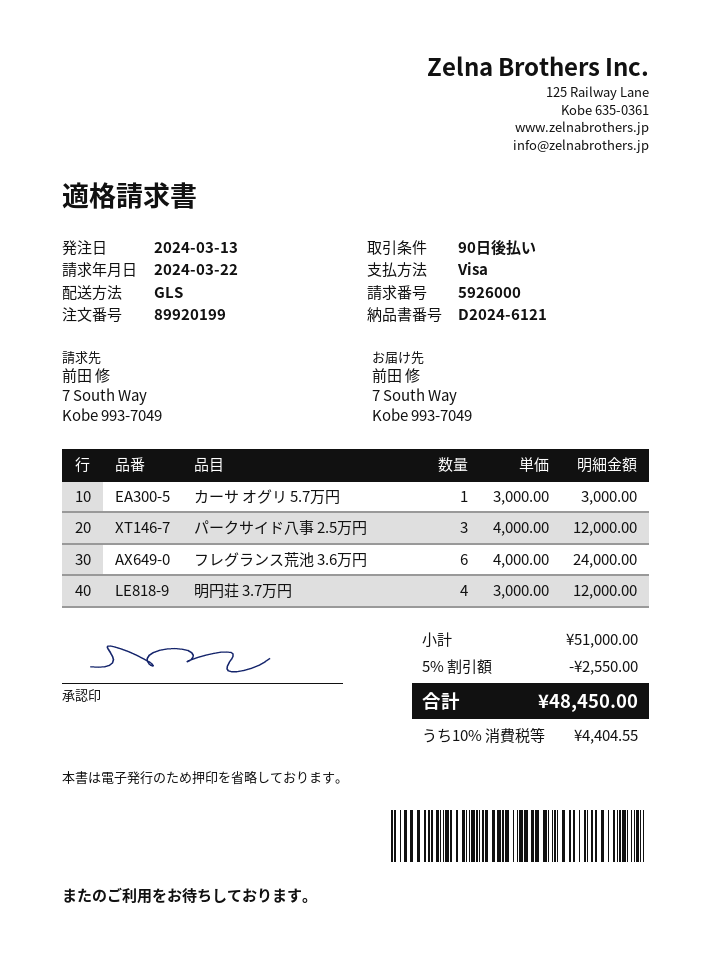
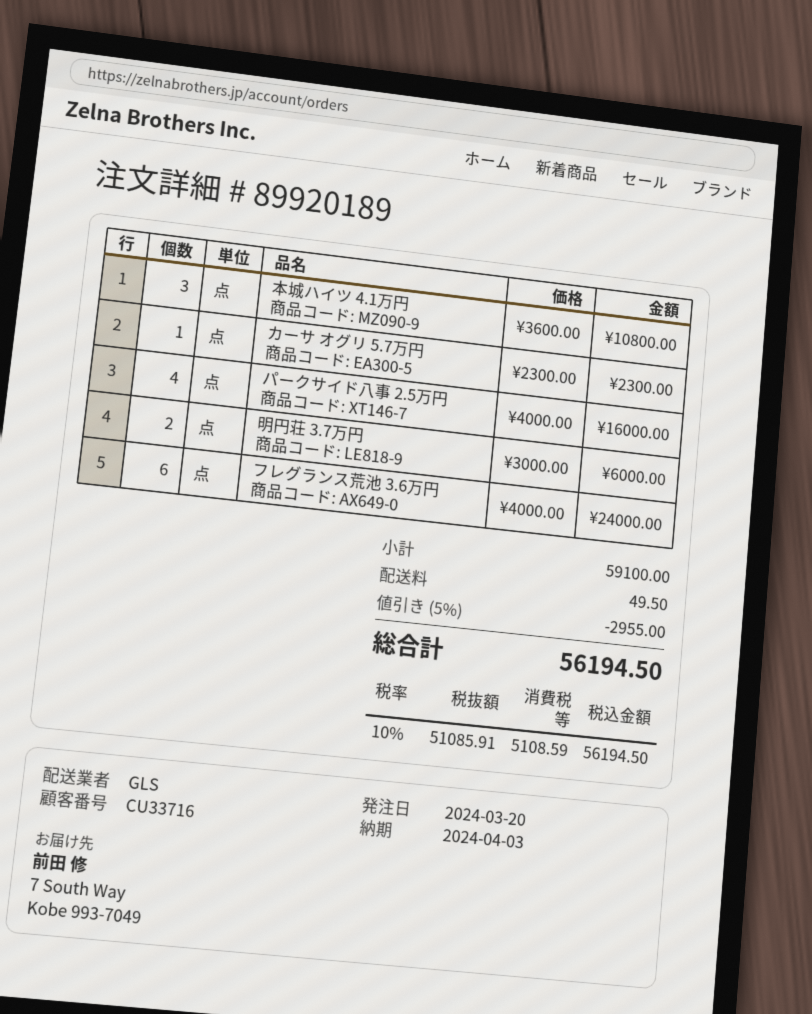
order number: 89920199 -> 89920189
order date: 2024-03-13 -> 2024-03-20
カーサ オグリ 5.7万円: 1 x 3000.00 = 3000.00 -> 1 x 2300.00 = 2300.00
パークサイド八事 2.5万円: 3 x 4000.00 = 12000.00 -> 4 x 4000.00 = 16000.00
明円荘 3.7万円: 4 x 3000.00 = 12000.00 -> 2 x 3000.00 = 6000.00
本城ハイツ 4.1万円: none -> 3 x 3600.00 = 10800.00
subtotal: 51000.00 -> 59100.00
discount: 5% = 2550.00 -> 5% = 2955.00
shipping: none -> 49.50
tax: 10% = 4404.55 -> 10% = 5108.59
total: 48450.00 -> 56194.50

